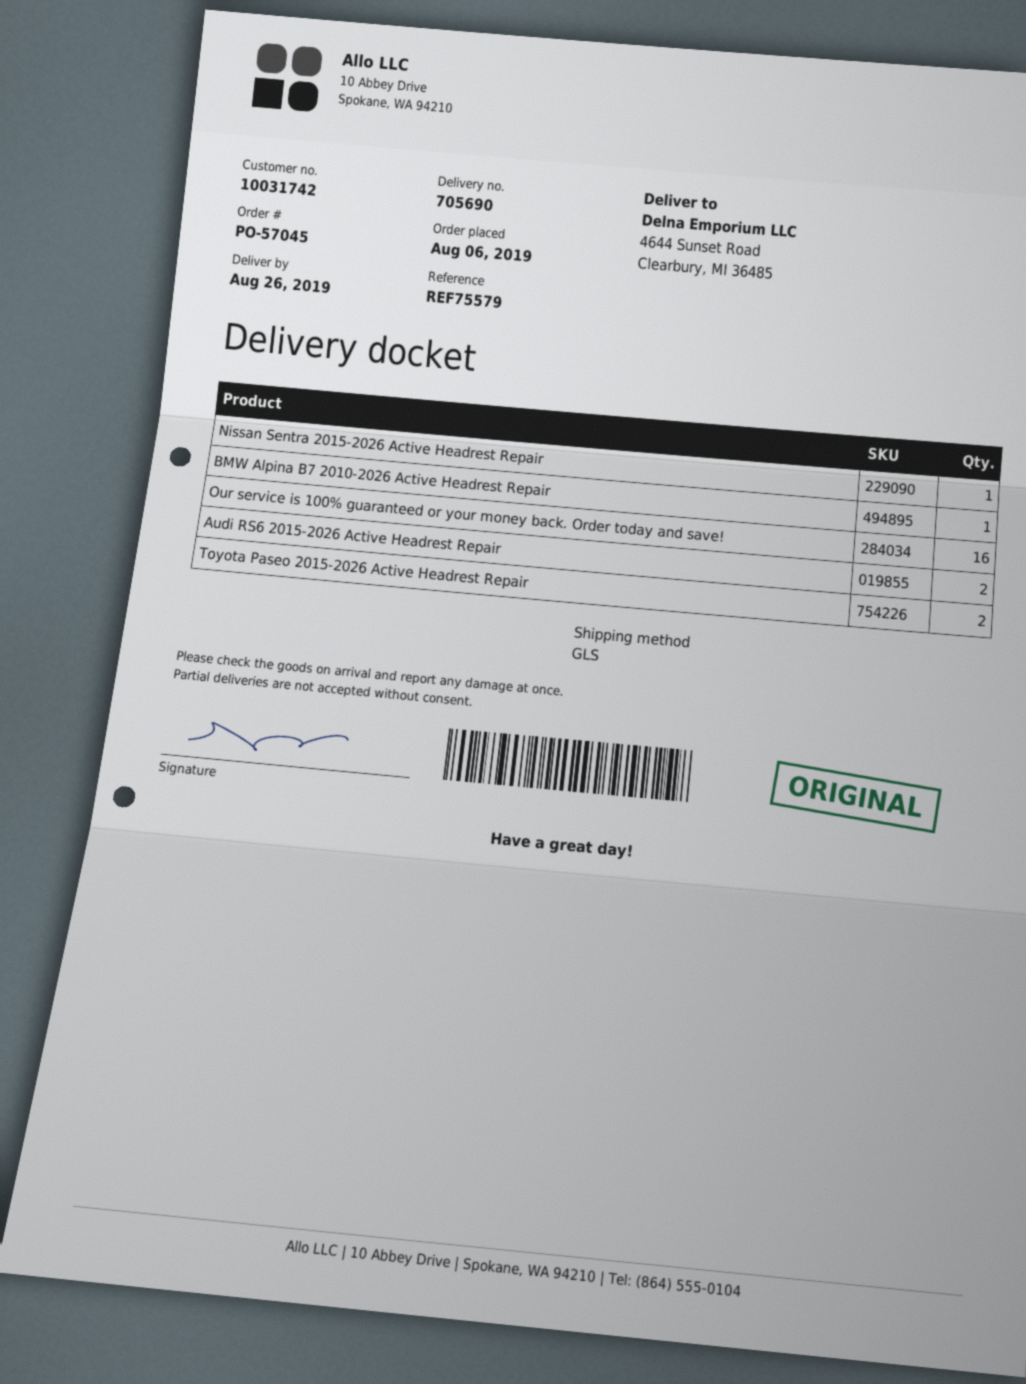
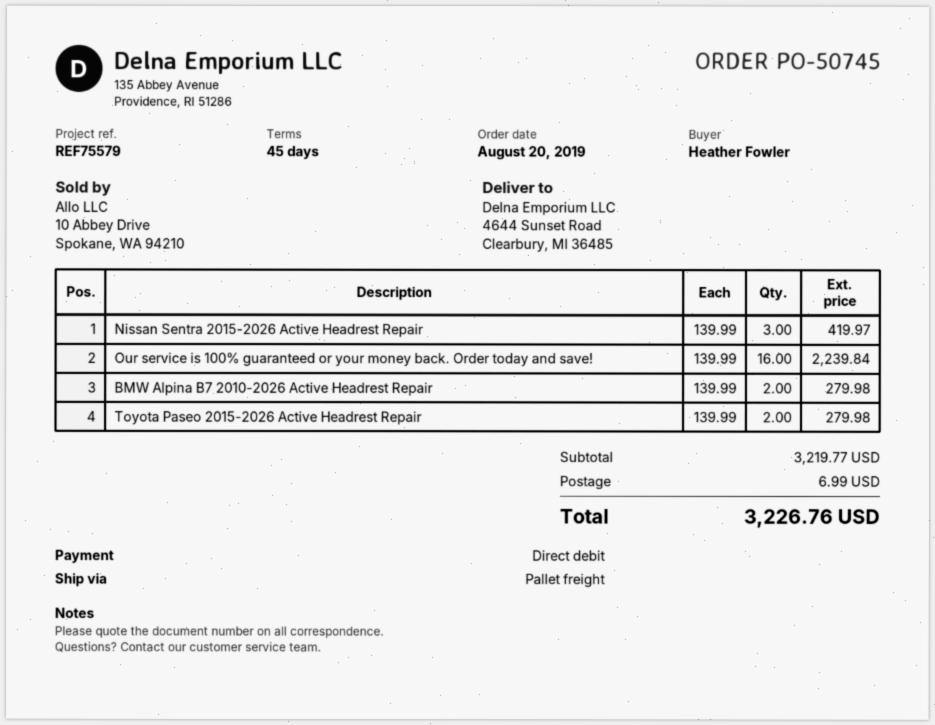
order number: PO-57045 -> PO-50745
order date: 2019-08-06 -> 2019-08-20
shipping method: GLS -> pallet freight
Nissan Sentra 2015-2026 Active Headrest Repair: 1 -> 3
BMW Alpina B7 2010-2026 Active Headrest Repair: 1 -> 2
Audi RS6 2015-2026 Active Headrest Repair: 2 -> none

